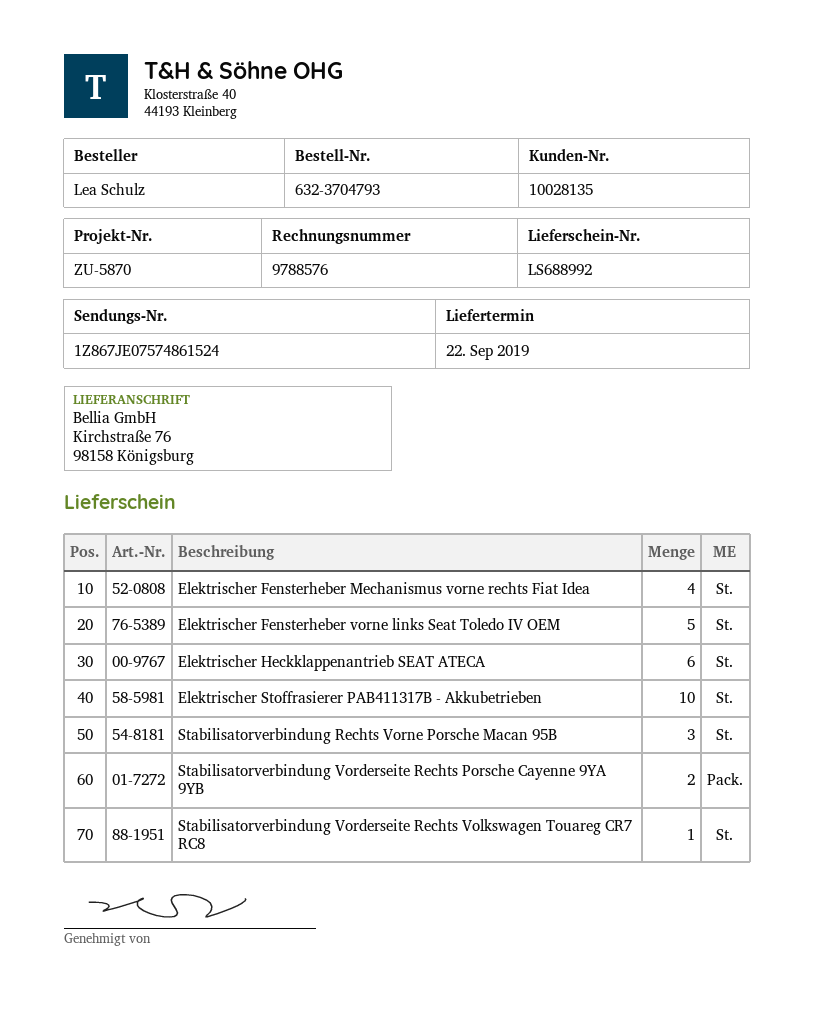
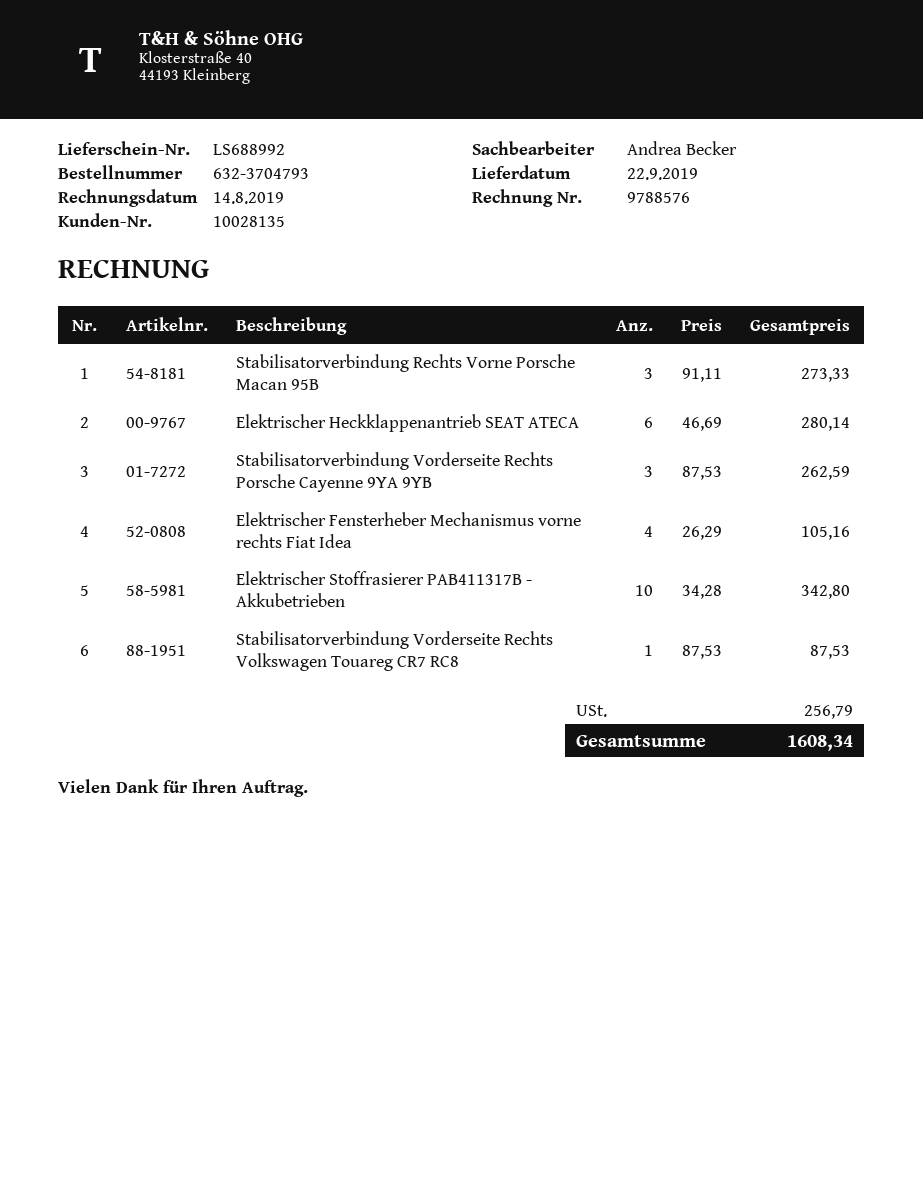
Elektrischer Fensterheber vorne links Seat Toledo IV OEM: 5 -> none
Stabilisatorverbindung Vorderseite Rechts Porsche Cayenne 9YA 9YB: 2 -> 3

